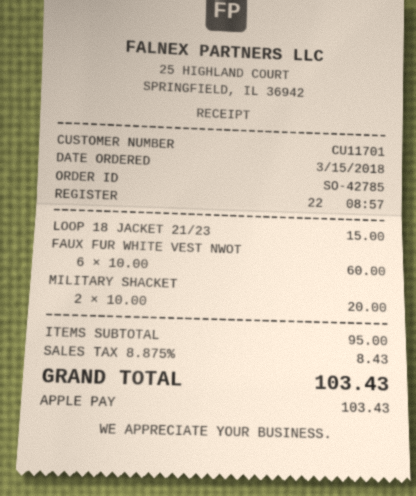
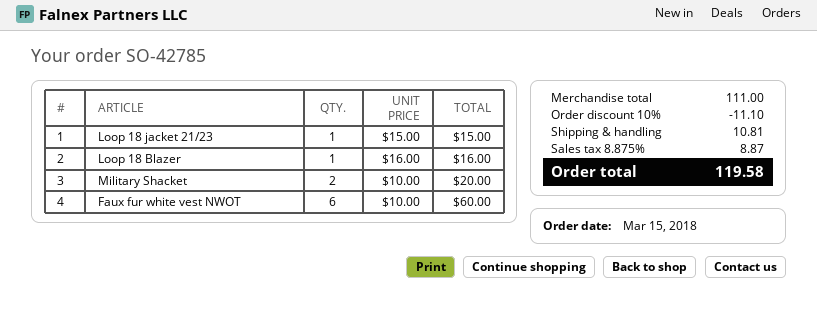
Loop 18 Blazer: none -> 1 x 16.00 = 16.00
subtotal: 95.00 -> 111.00
discount: none -> 10% = 11.10
shipping: none -> 10.81
tax: 8.875% = 8.43 -> 8.875% = 8.87
total: 103.43 -> 119.58

